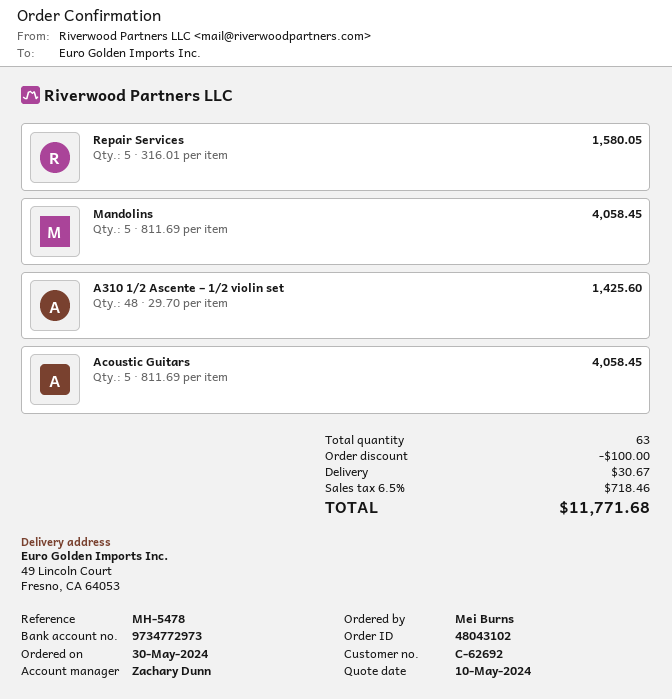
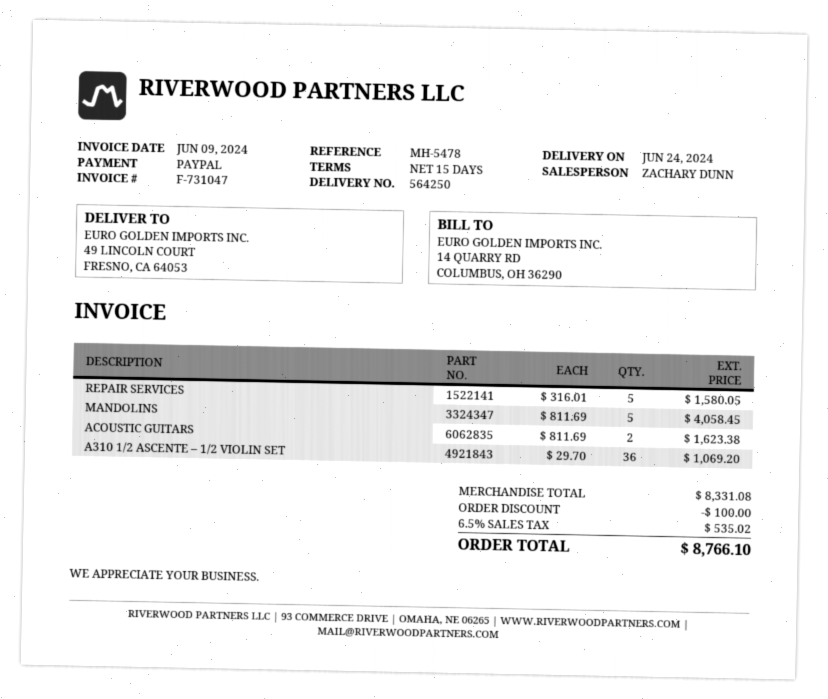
A310 1/2 Ascente – 1/2 violin set: 48 x 29.70 = 1425.60 -> 36 x 29.70 = 1069.20
Acoustic Guitars: 5 x 811.69 = 4058.45 -> 2 x 811.69 = 1623.38
shipping: 30.67 -> none
tax: 6.5% = 718.46 -> 6.5% = 535.02
total: 11771.68 -> 8766.10

